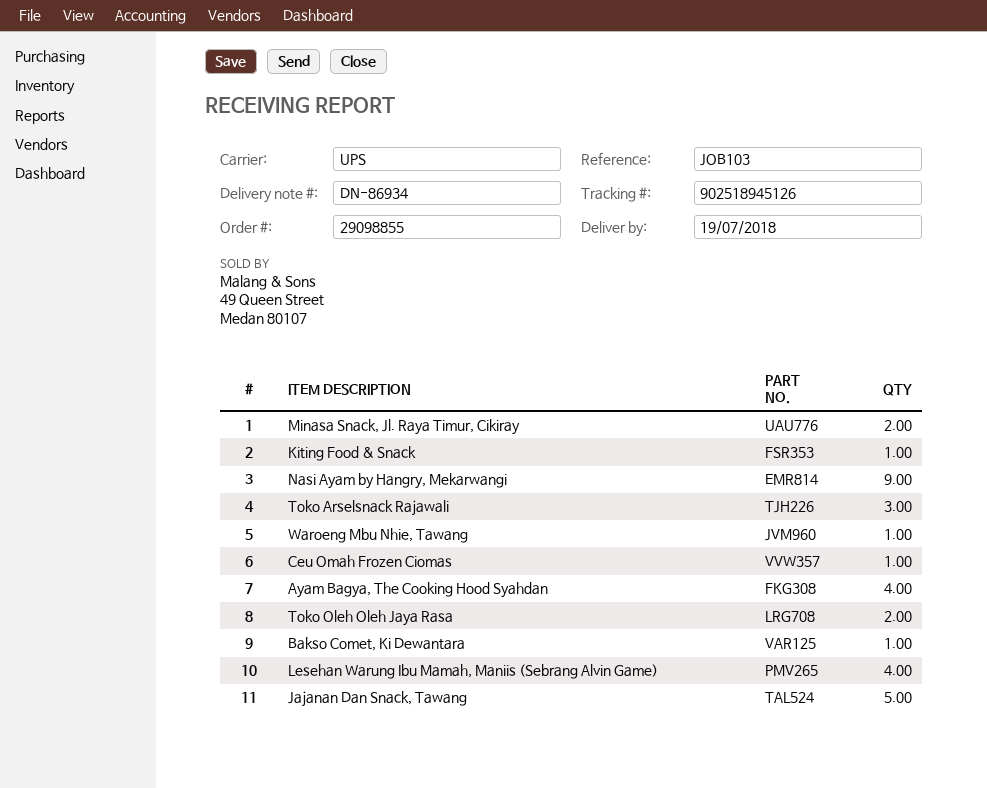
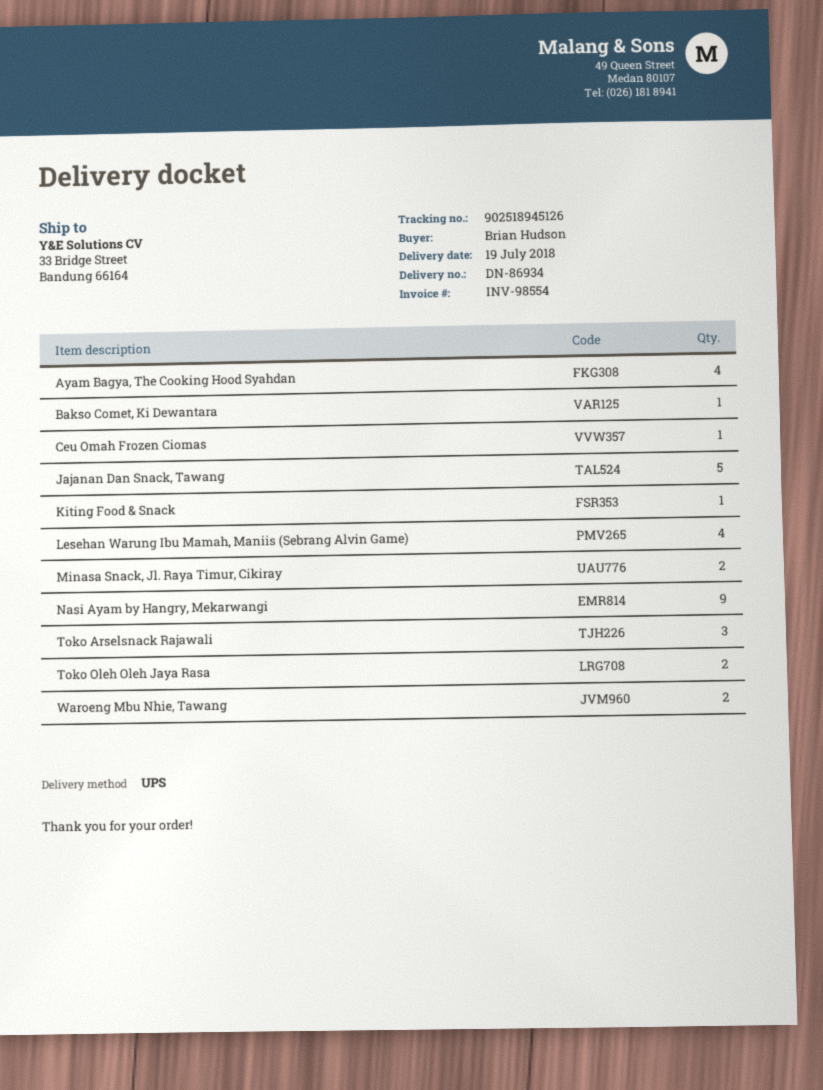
Waroeng Mbu Nhie, Tawang: 1 -> 2

